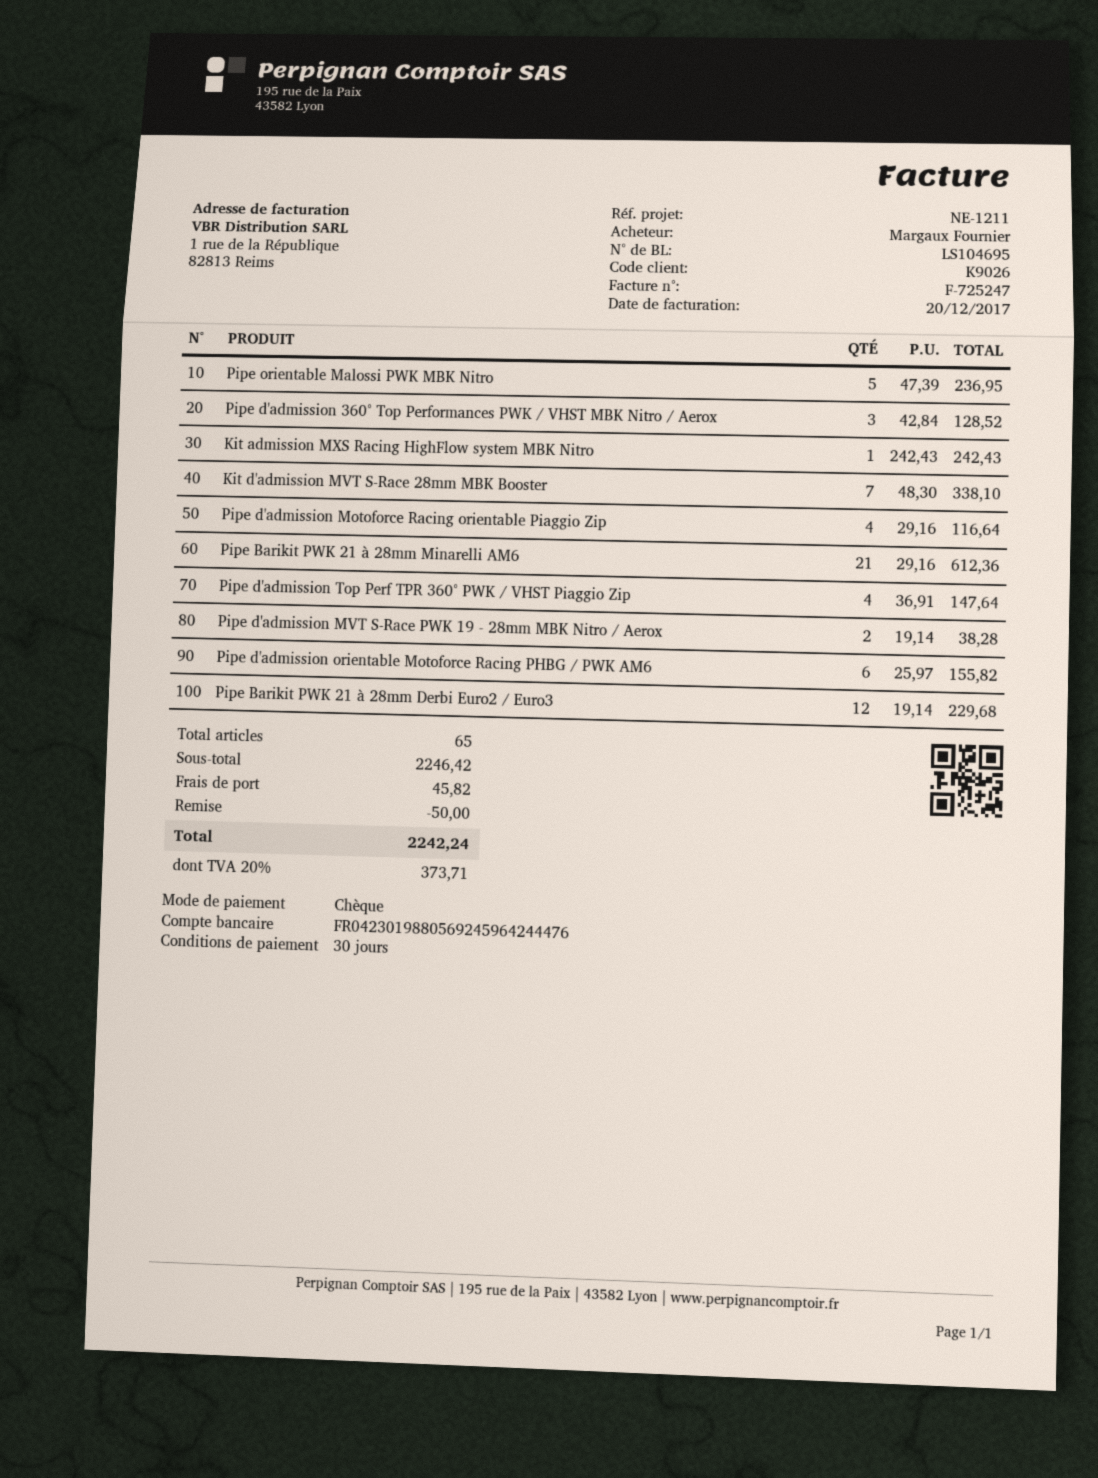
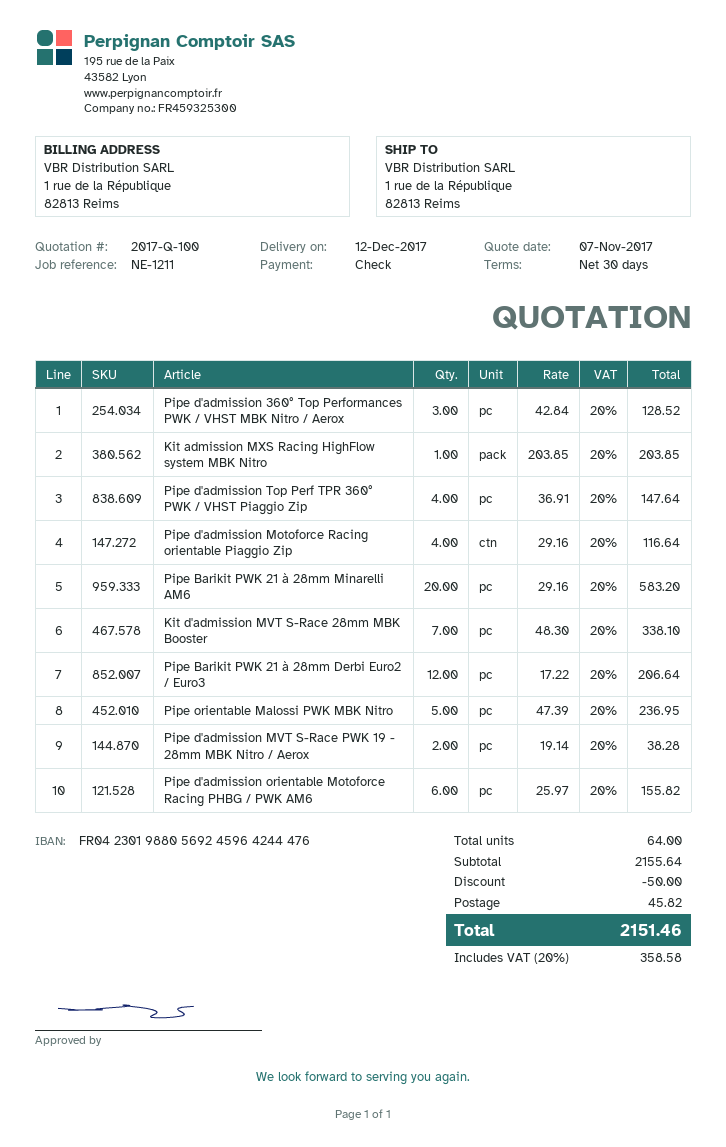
Kit admission MXS Racing HighFlow system MBK Nitro: 1 x 242.43 = 242.43 -> 1 x 203.85 = 203.85
Pipe Barikit PWK 21 à 28mm Minarelli AM6: 21 x 29.16 = 612.36 -> 20 x 29.16 = 583.20
Pipe Barikit PWK 21 à 28mm Derbi Euro2 / Euro3: 12 x 19.14 = 229.68 -> 12 x 17.22 = 206.64
total quantity: 65 -> 64
subtotal: 2246.42 -> 2155.64
tax: 20% = 373.71 -> 20% = 358.58
total: 2242.24 -> 2151.46

